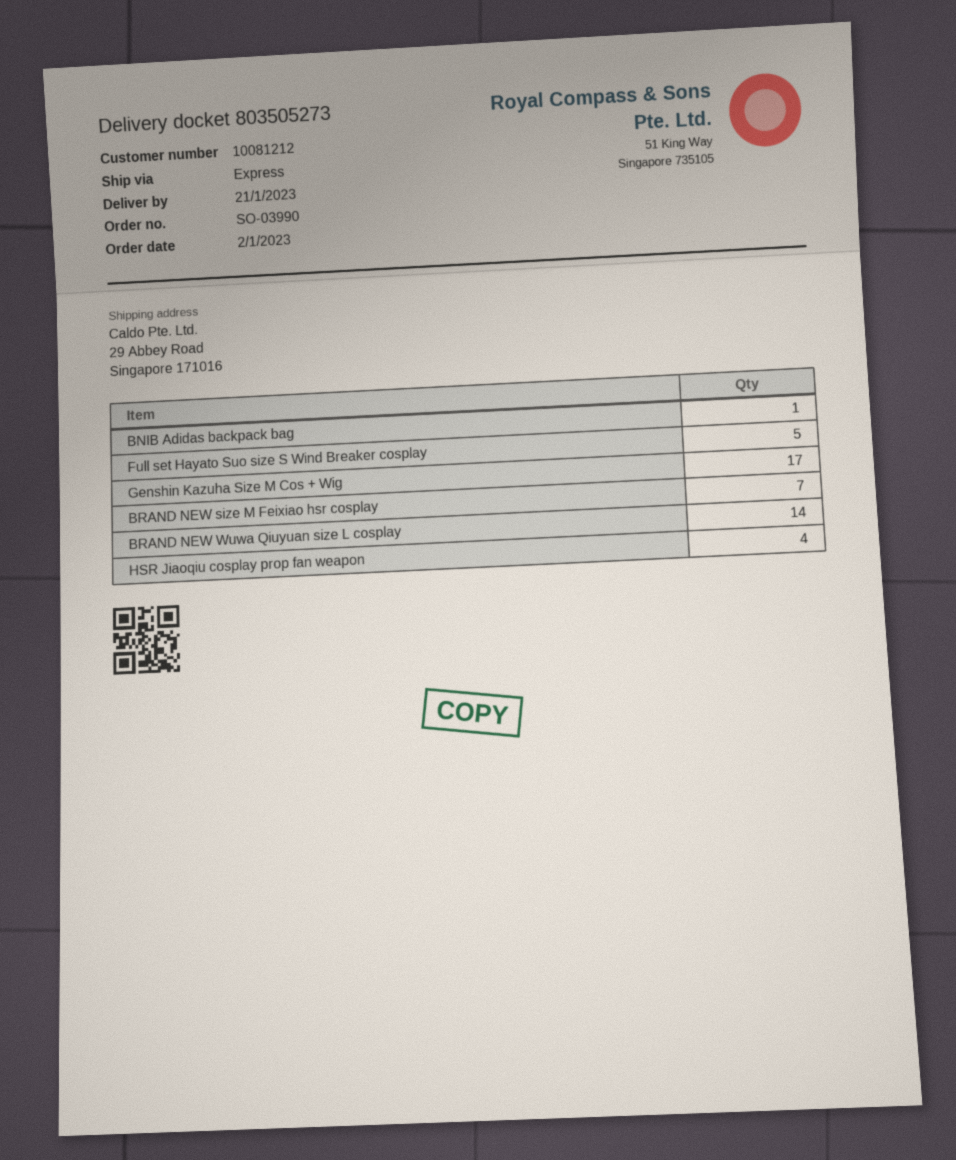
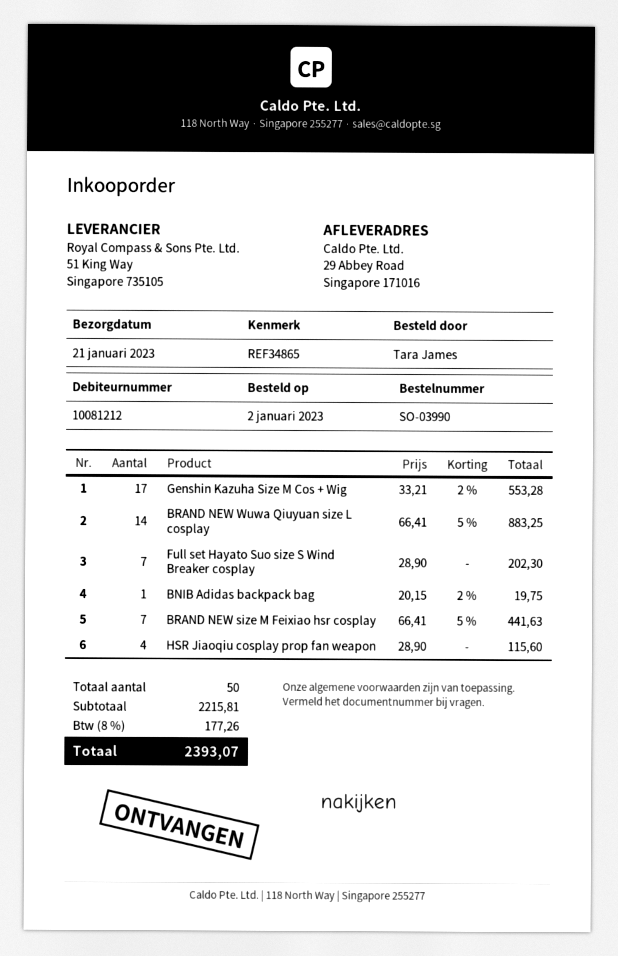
Full set Hayato Suo size S Wind Breaker cosplay: 5 -> 7

